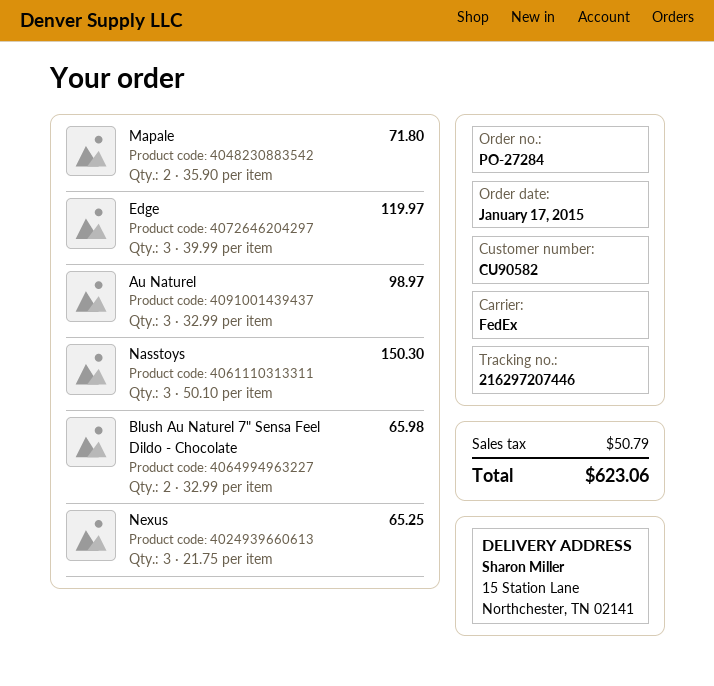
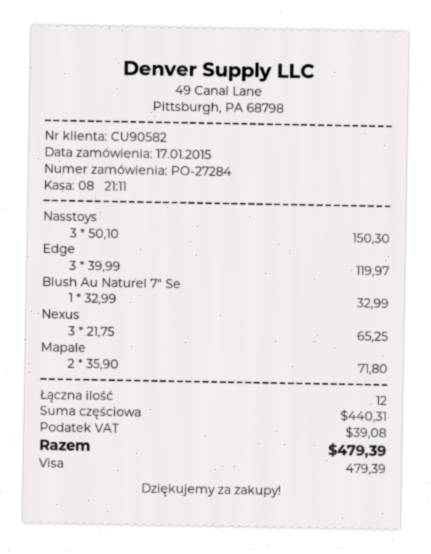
Au Naturel: 3 x 32.99 = 98.97 -> none
Blush Au Naturel 7" Sensa Feel Dildo - Chocolate: 2 x 32.99 = 65.98 -> 1 x 32.99 = 32.99
tax: 50.79 -> 39.08
total: 623.06 -> 479.39

